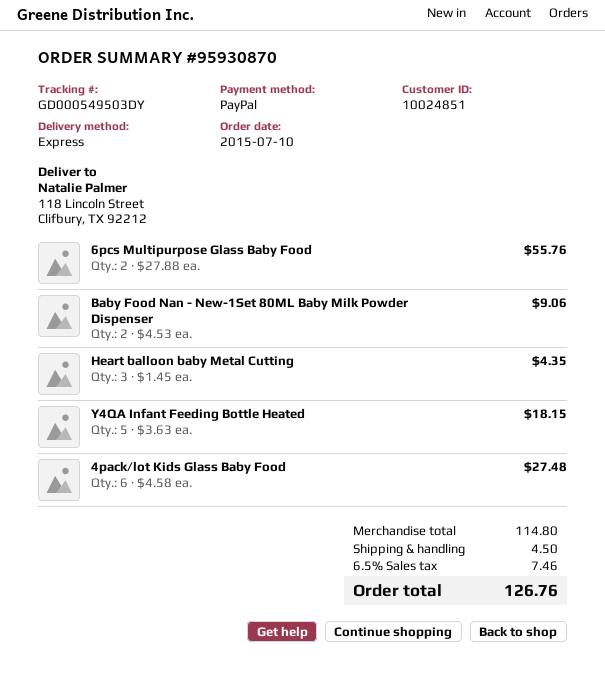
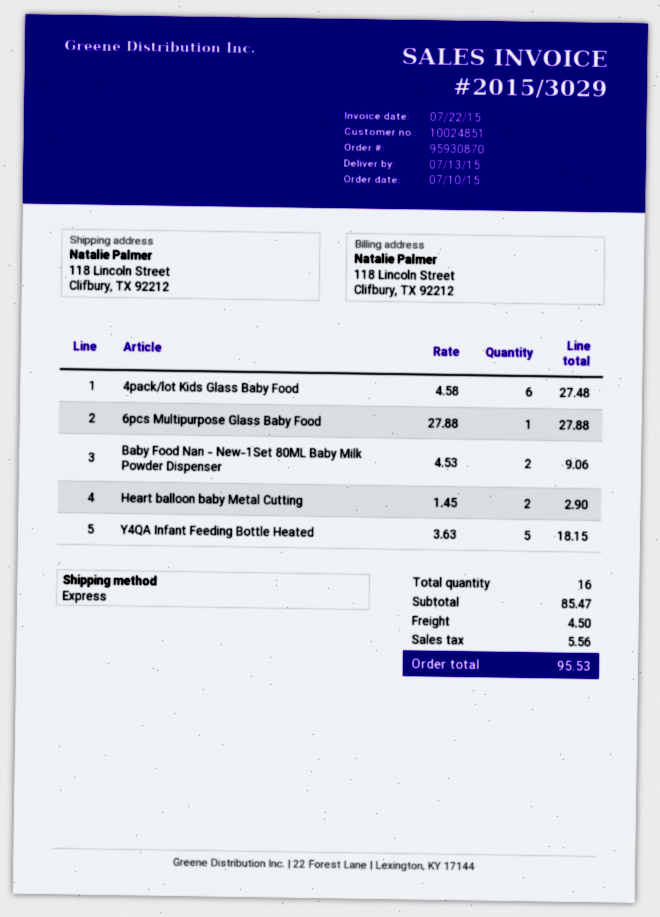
6pcs Multipurpose Glass Baby Food: 2 x 27.88 = 55.76 -> 1 x 27.88 = 27.88
Heart balloon baby Metal Cutting: 3 x 1.45 = 4.35 -> 2 x 1.45 = 2.90
subtotal: 114.80 -> 85.47
tax: 7.46 -> 5.56
total: 126.76 -> 95.53

